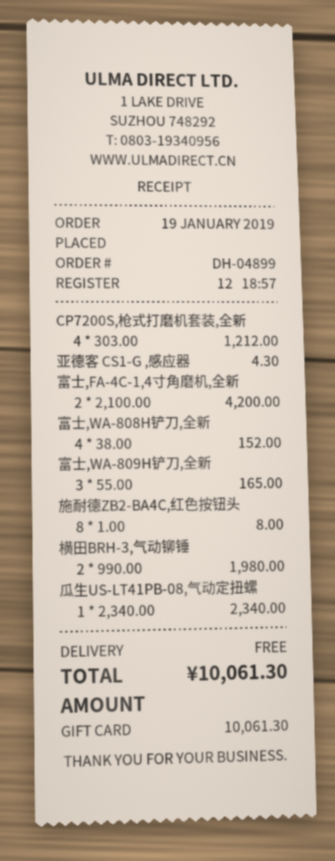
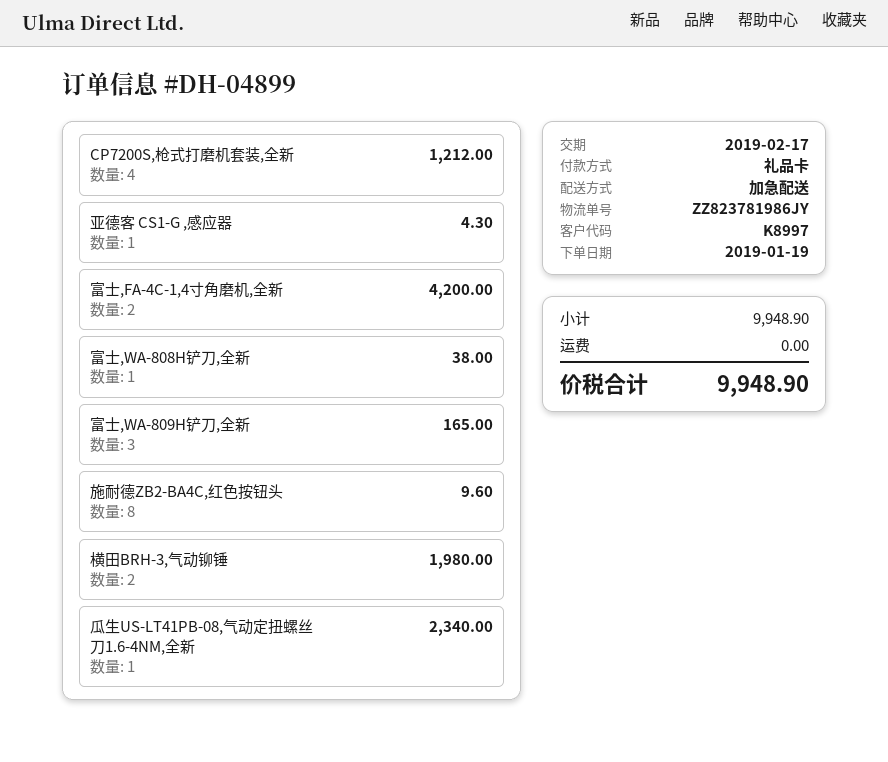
富士,WA-808H铲刀,全新: 4 for 152.00 -> 1 for 38.00
施耐德ZB2-BA4C,红色按钮头: 8 for 8.00 -> 8 for 9.60
total: 10061.30 -> 9948.90

